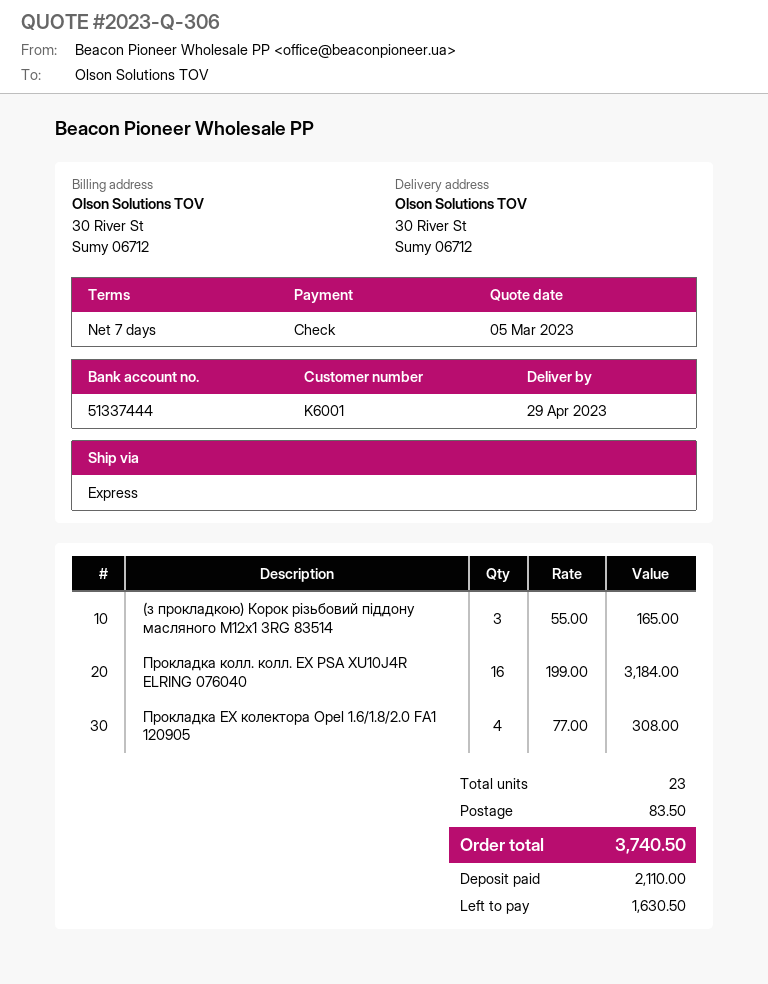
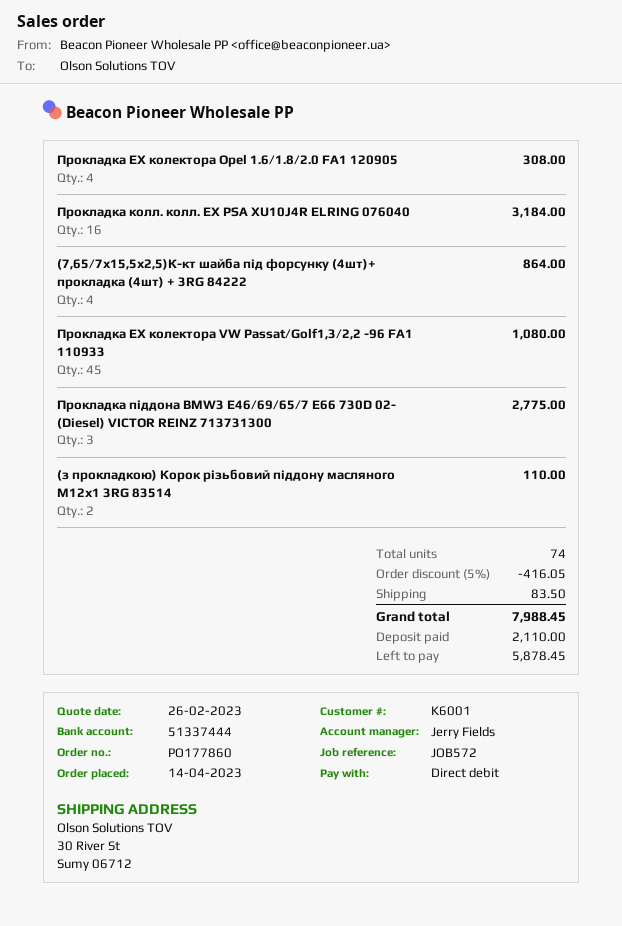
quote date: 2023-03-05 -> 2023-02-26
payment method: cheque -> direct debit
(з прокладкою) Корок різьбовий піддону масляного M12x1 3RG 83514: 3 for 165.00 -> 2 for 110.00
(7,65/7x15,5x2,5)К-кт шайба під форсунку (4шт)+ прокладка (4шт) + 3RG 84222: none -> 4 for 864.00
Прокладка EX колектора VW Passat/Golf1,3/2,2 -96 FA1 110933: none -> 45 for 1080.00
Прокладка піддона BMW3 E46/69/65/7 E66 730D 02- (Diesel) VICTOR REINZ 713731300: none -> 3 for 2775.00
total quantity: 23 -> 74
discount: none -> 5% = 416.05
total: 3740.50 -> 7988.45
balance: 1630.50 -> 5878.45

